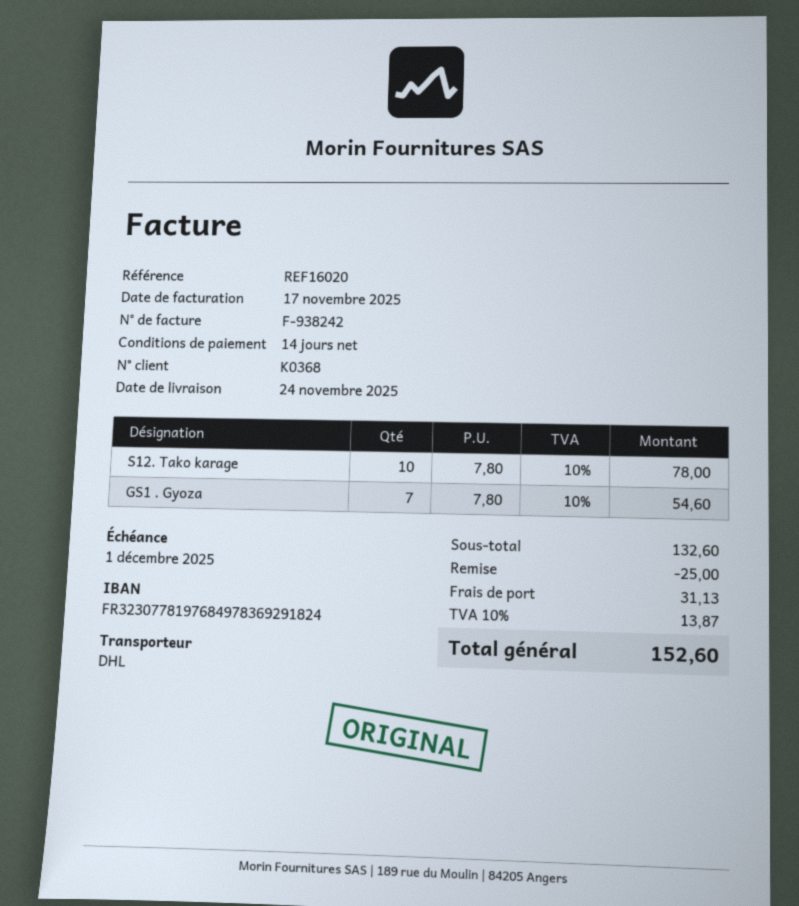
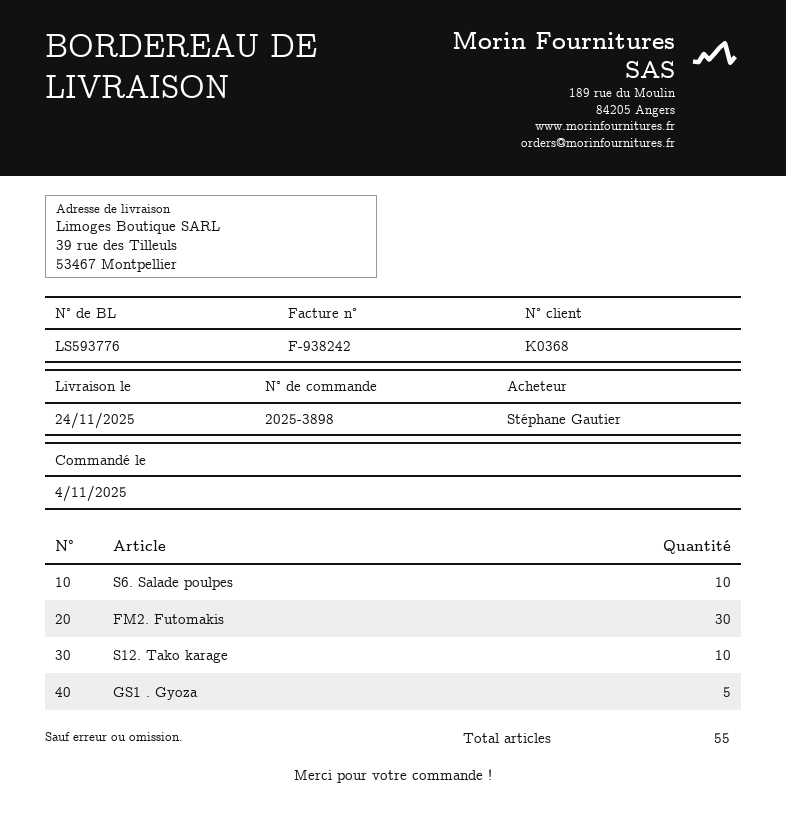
GS1 . Gyoza: 7 -> 5
S6. Salade poulpes: none -> 10
FM2. Futomakis: none -> 30

